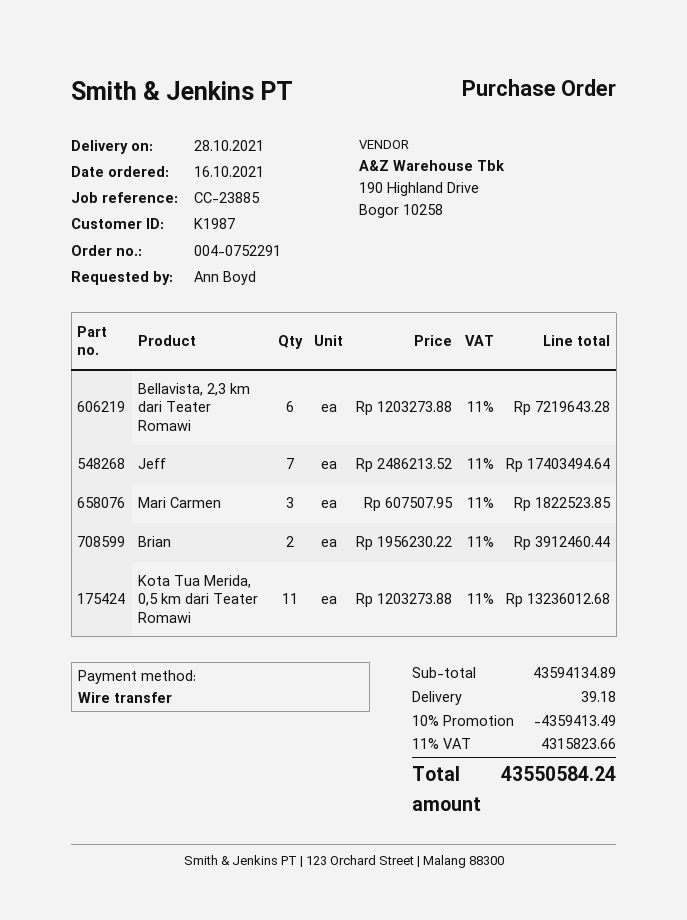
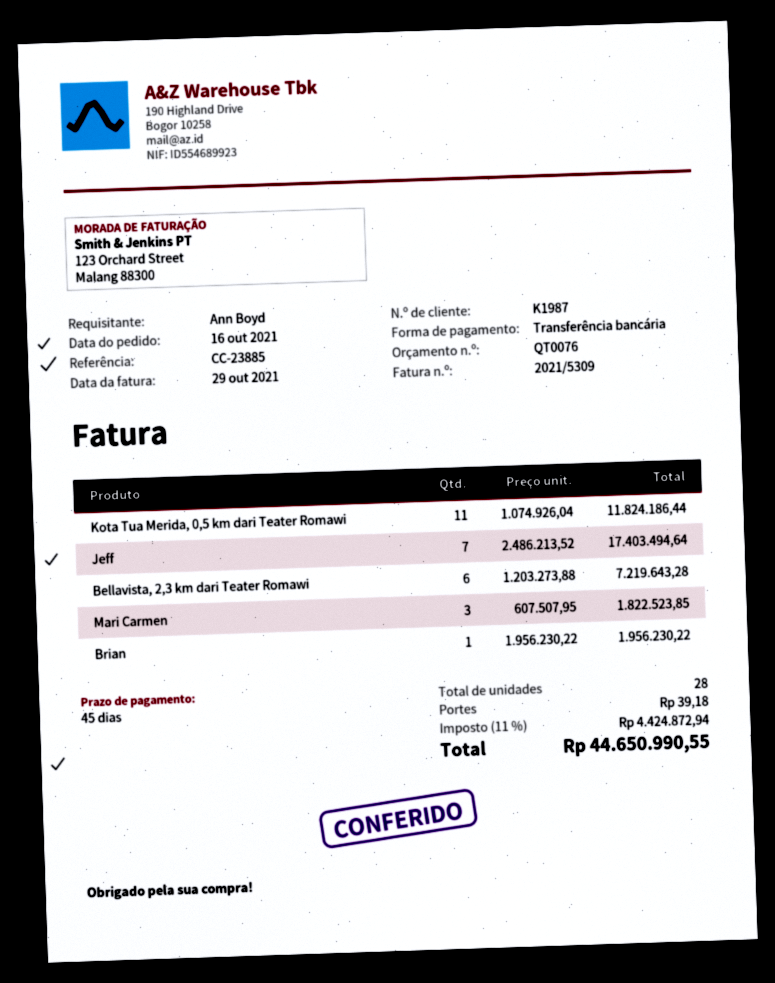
Brian: 2 x 1956230.22 = 3912460.44 -> 1 x 1956230.22 = 1956230.22
Kota Tua Merida, 0,5 km dari Teater Romawi: 11 x 1203273.88 = 13236012.68 -> 11 x 1074926.04 = 11824186.44
discount: 10% = 4359413.49 -> none
tax: 11% = 4315823.66 -> 11% = 4424872.94
total: 43550584.24 -> 44650990.55

